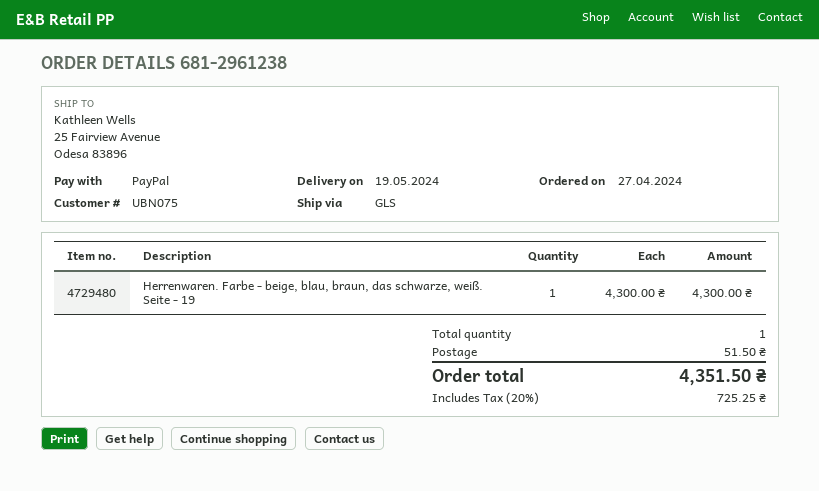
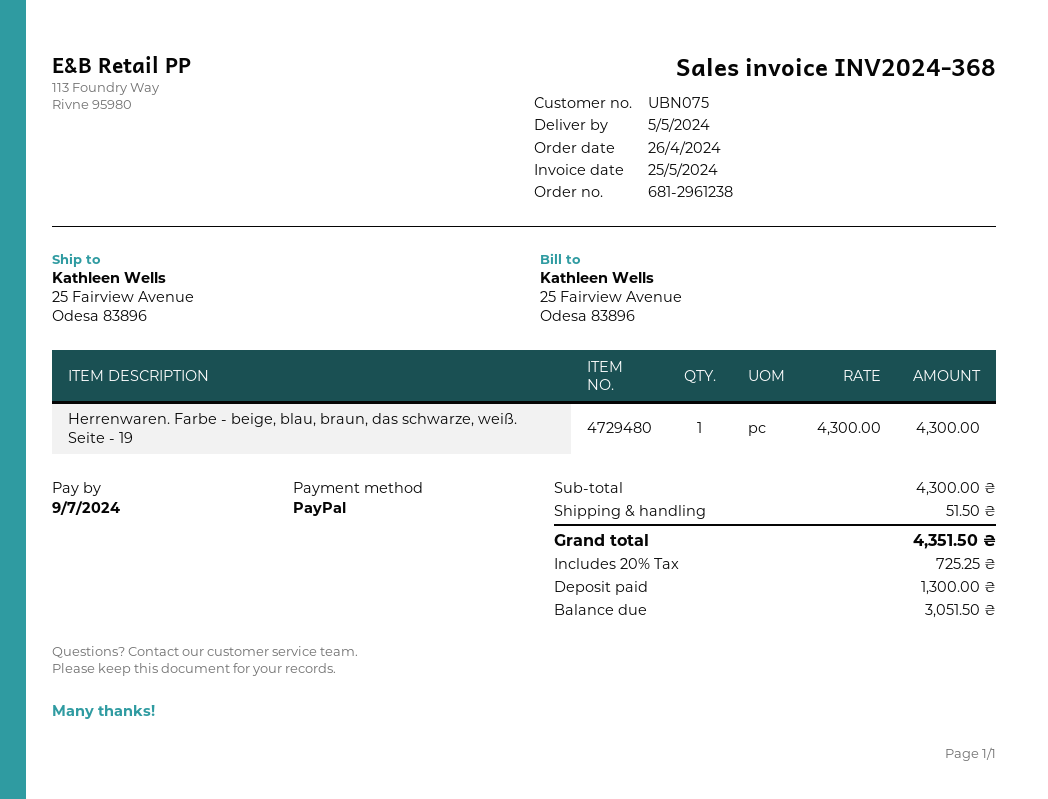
order date: 2024-04-27 -> 2024-04-26
delivery date: 2024-05-19 -> 2024-05-05

